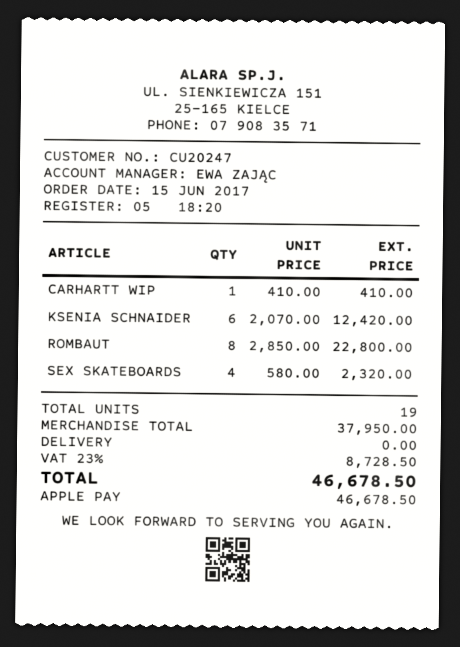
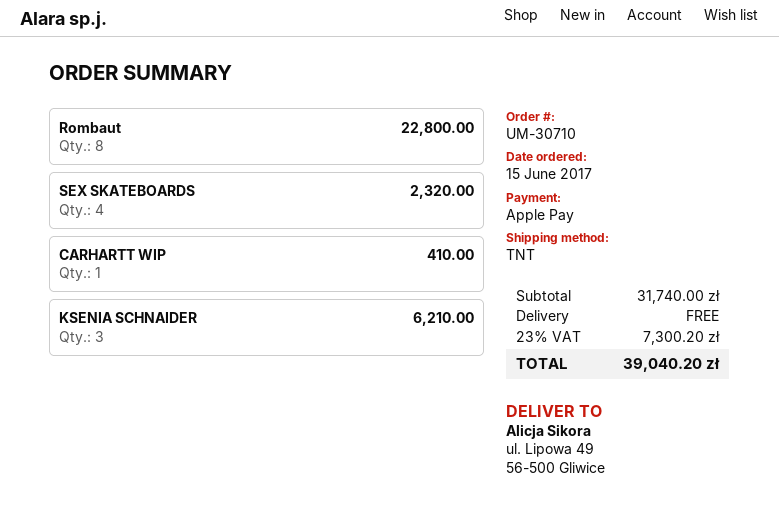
KSENIA SCHNAIDER: 6 for 12420.00 -> 3 for 6210.00
subtotal: 37950.00 -> 31740.00
tax: 23% = 8728.50 -> 23% = 7300.20
total: 46678.50 -> 39040.20

